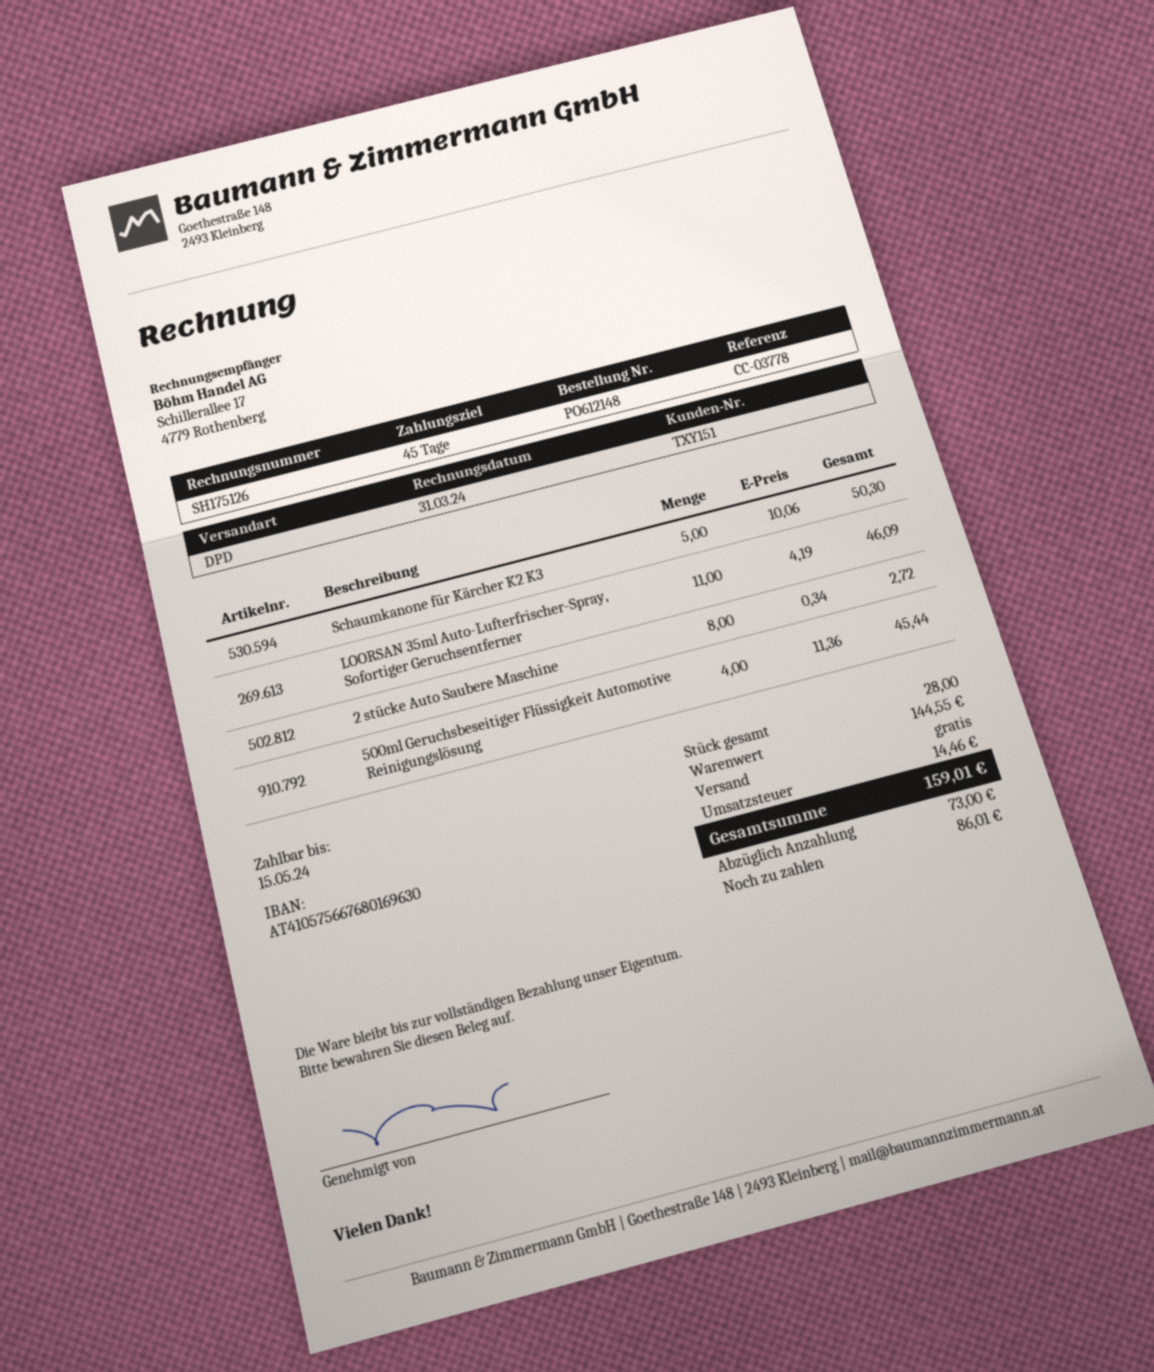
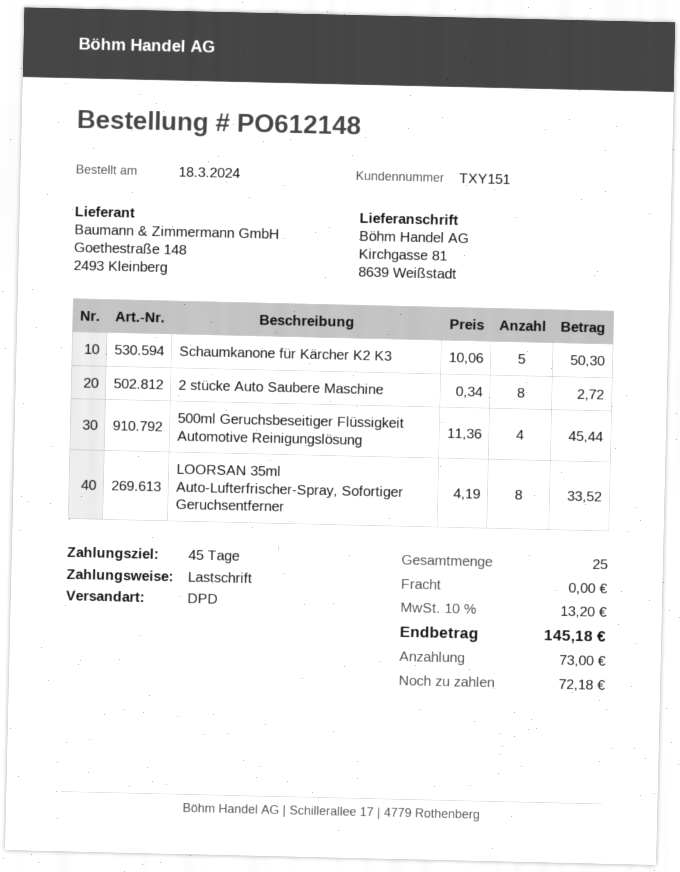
LOORSAN 35ml Auto-Lufterfrischer-Spray, Sofortiger Geruchsentferner: 11 x 4.19 = 46.09 -> 8 x 4.19 = 33.52
total quantity: 28 -> 25
tax: 14.46 -> 13.20
total: 159.01 -> 145.18
balance: 86.01 -> 72.18

